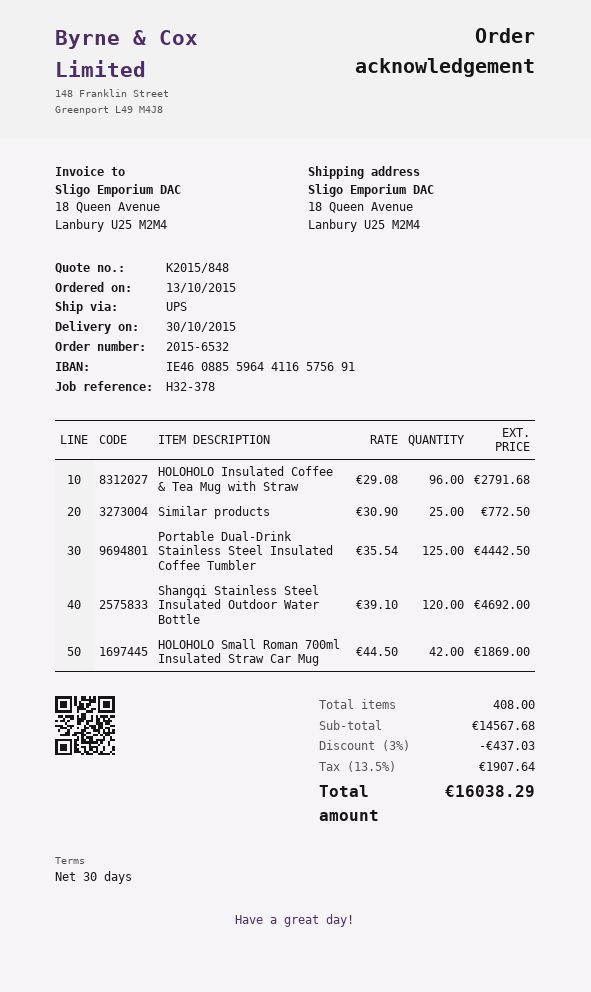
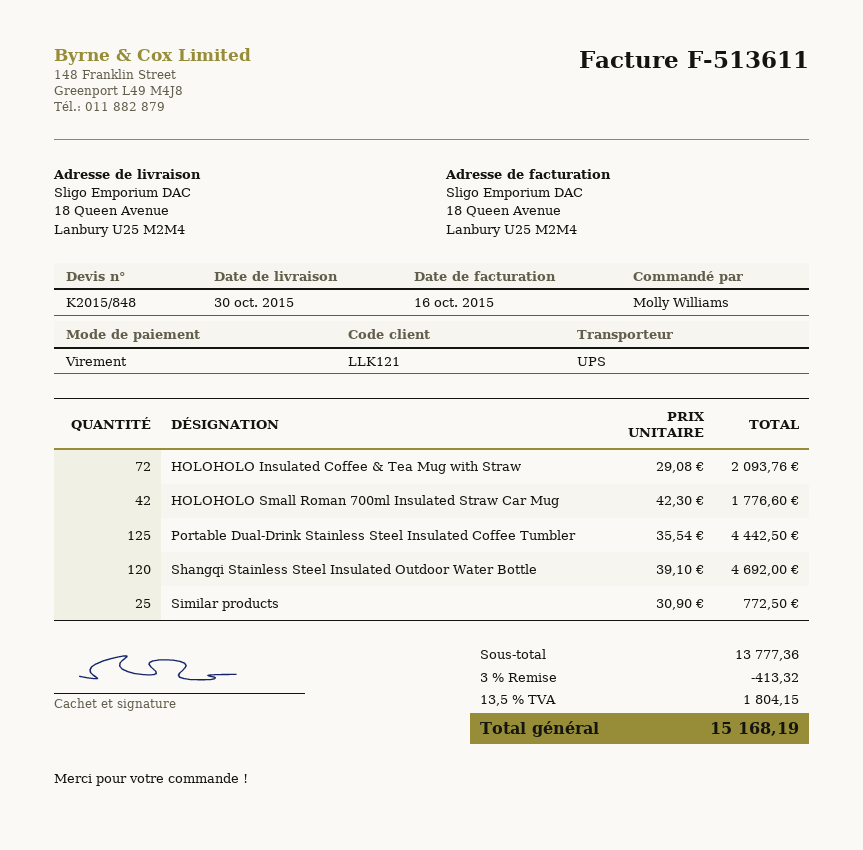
HOLOHOLO Insulated Coffee & Tea Mug with Straw: 96 x 29.08 = 2791.68 -> 72 x 29.08 = 2093.76
HOLOHOLO Small Roman 700ml Insulated Straw Car Mug: 42 x 44.50 = 1869.00 -> 42 x 42.30 = 1776.60
subtotal: 14567.68 -> 13777.36
discount: 3% = 437.03 -> 3% = 413.32
tax: 13.5% = 1907.64 -> 13.5% = 1804.15
total: 16038.29 -> 15168.19

